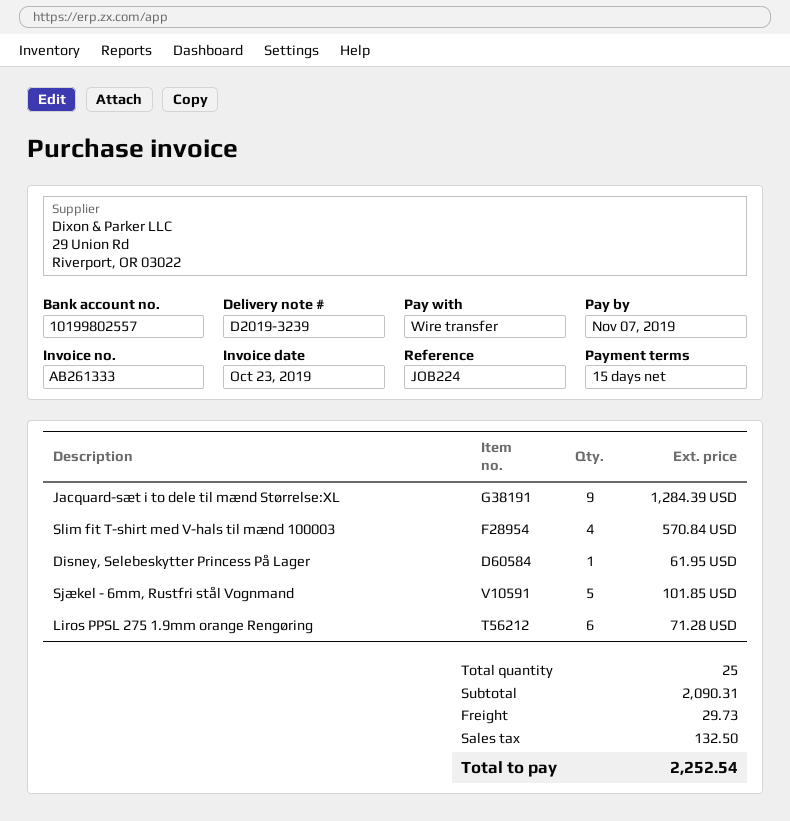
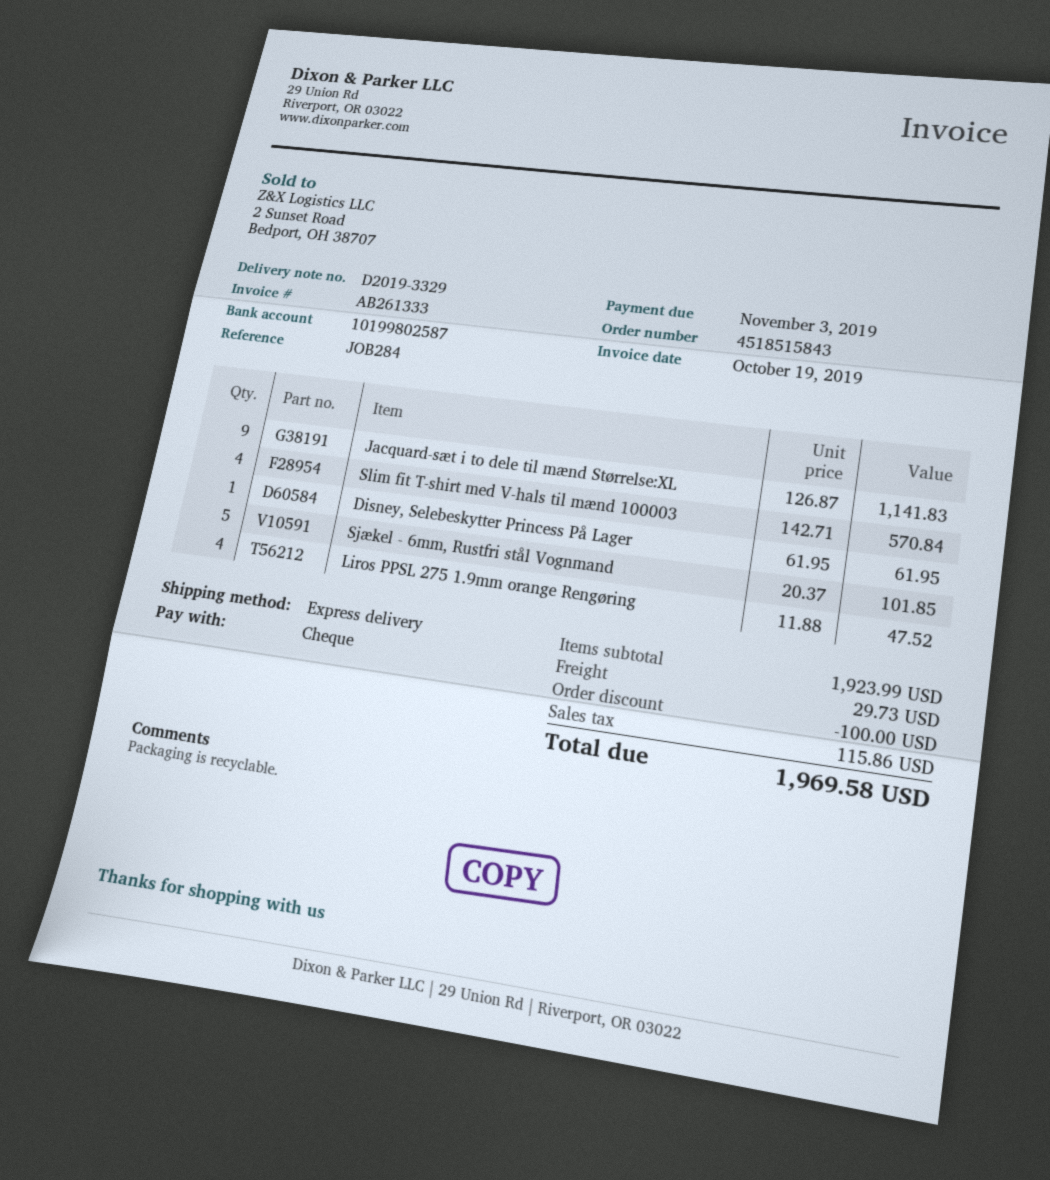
delivery note number: D2019-3239 -> D2019-3329
invoice date: 2019-10-23 -> 2019-10-19
due date: 2019-11-07 -> 2019-11-03
reference: JOB224 -> JOB284
payment method: bank transfer -> cheque
bank account: 10199802557 -> 10199802587
Jacquard-sæt i to dele til mænd Størrelse:XL: 9 for 1284.39 -> 9 for 1141.83
Liros PPSL 275 1.9mm orange Rengøring: 6 for 71.28 -> 4 for 47.52
subtotal: 2090.31 -> 1923.99
discount: none -> 100.00
tax: 132.50 -> 115.86
total: 2252.54 -> 1969.58

